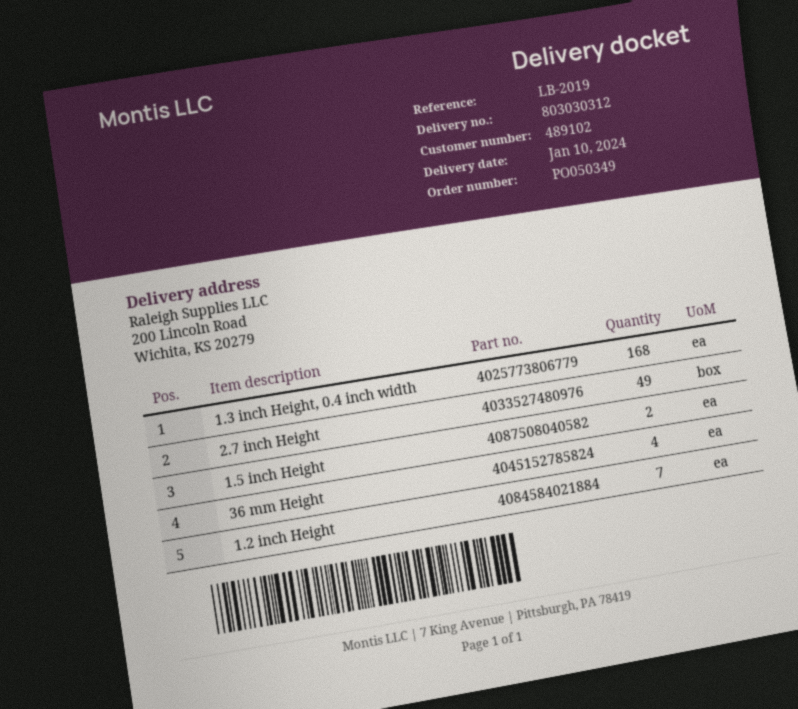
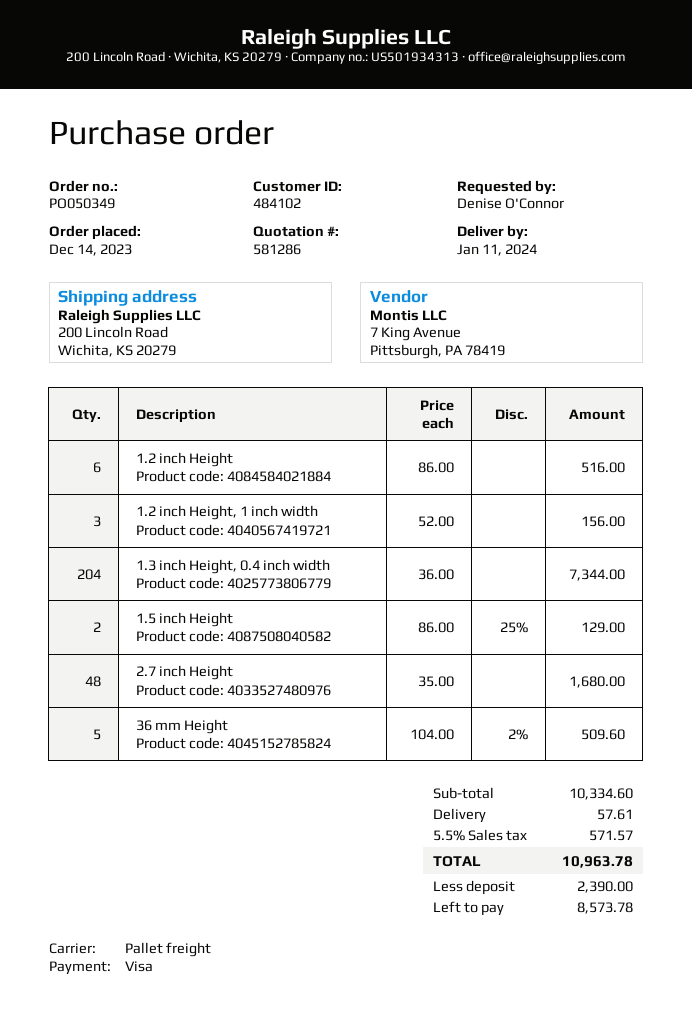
delivery date: 2024-01-10 -> 2024-01-11
customer number: 489102 -> 484102
1.3 inch Height, 0.4 inch width: 168 -> 204
2.7 inch Height: 49 -> 48
36 mm Height: 4 -> 5
1.2 inch Height: 7 -> 6
1.2 inch Height, 1 inch width: none -> 3

